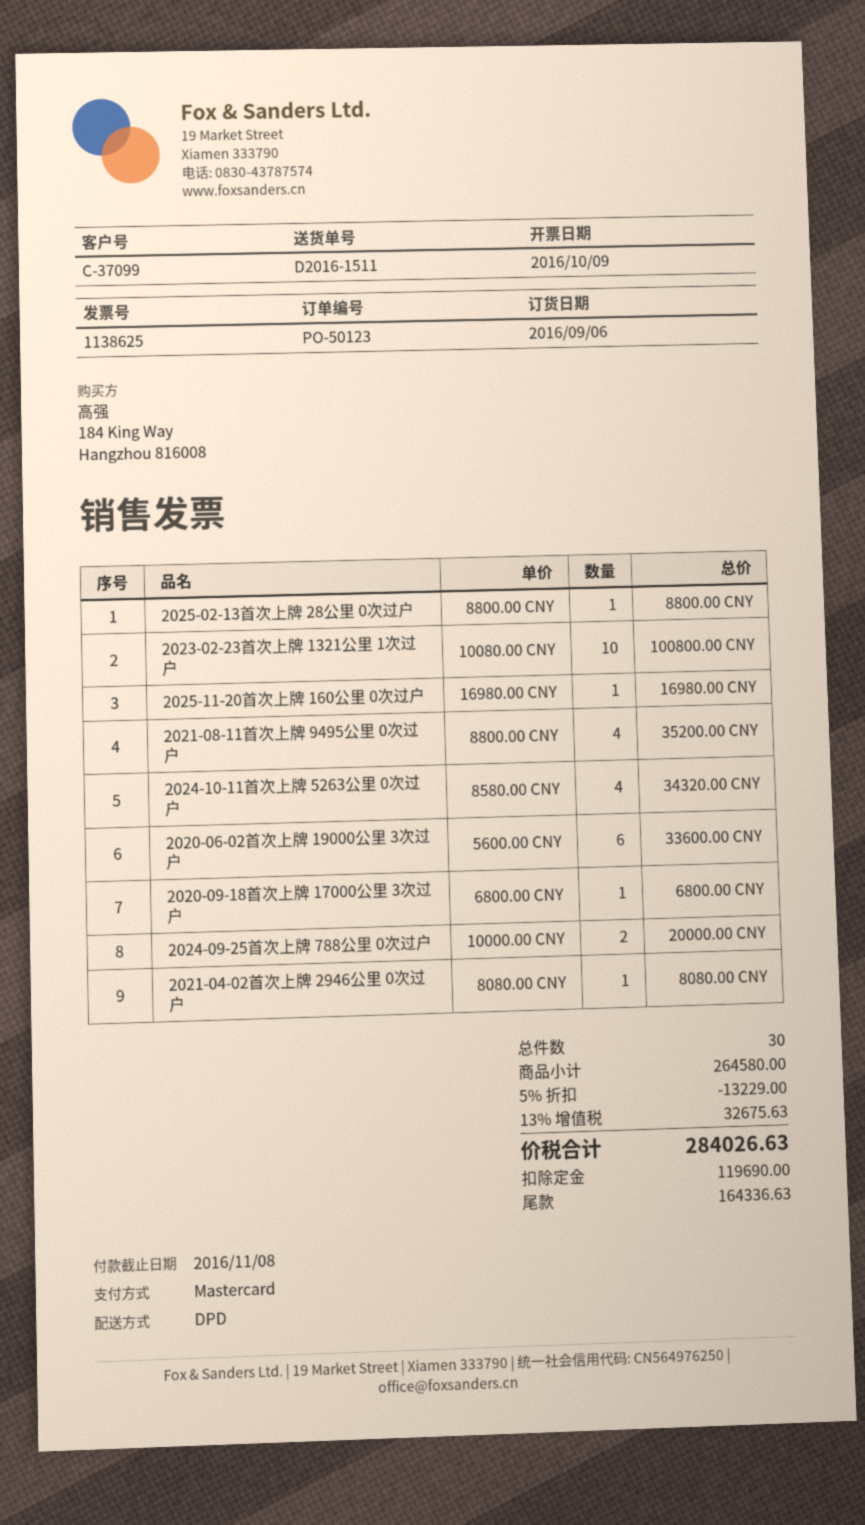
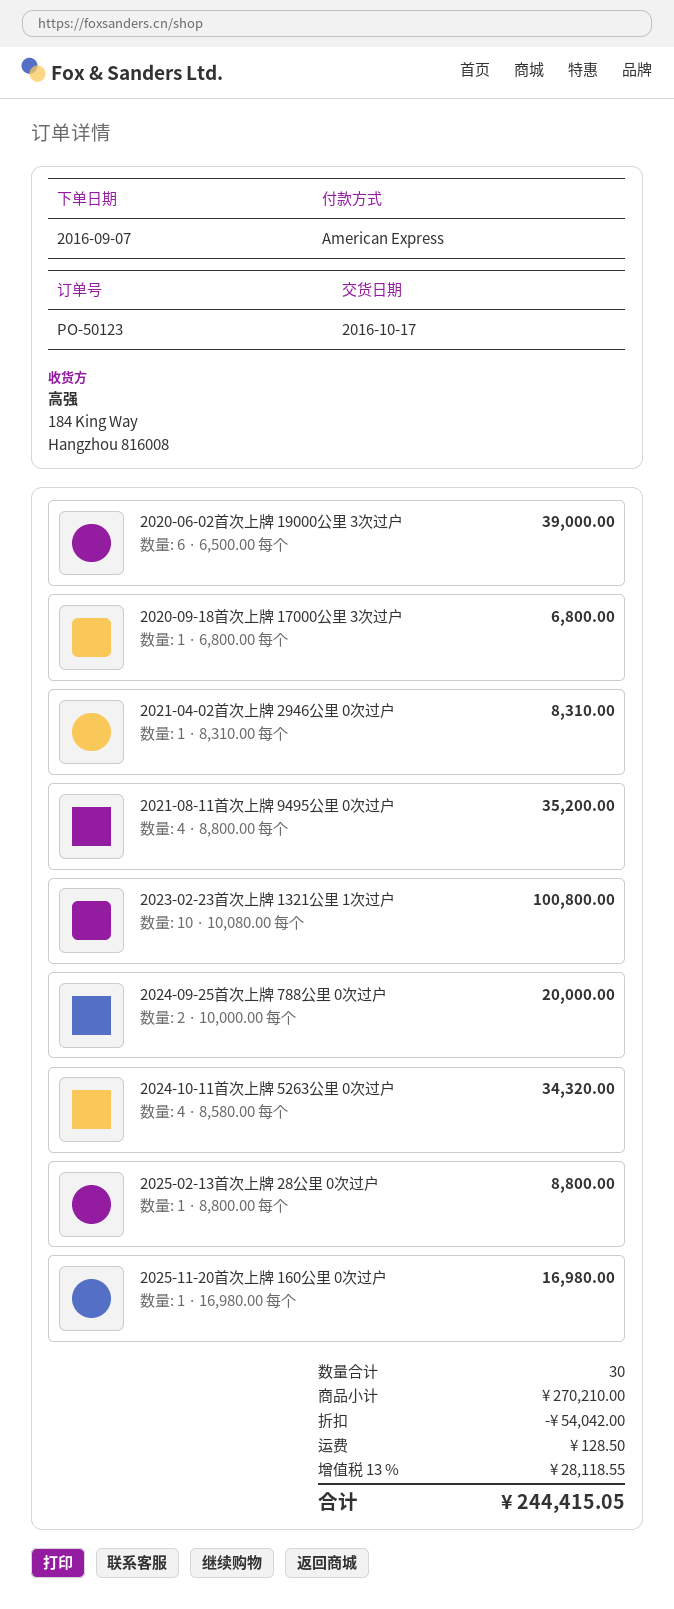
order date: 2016-09-06 -> 2016-09-07
payment method: Mastercard -> American Express
2020-06-02首次上牌 19000公里 3次过户: 6 x 5600.00 = 33600.00 -> 6 x 6500.00 = 39000.00
2021-04-02首次上牌 2946公里 0次过户: 1 x 8080.00 = 8080.00 -> 1 x 8310.00 = 8310.00
subtotal: 264580.00 -> 270210.00
discount: 13229.00 -> 54042.00
shipping: none -> 128.50
tax: 13% = 32675.63 -> 13% = 28118.55
total: 284026.63 -> 244415.05

